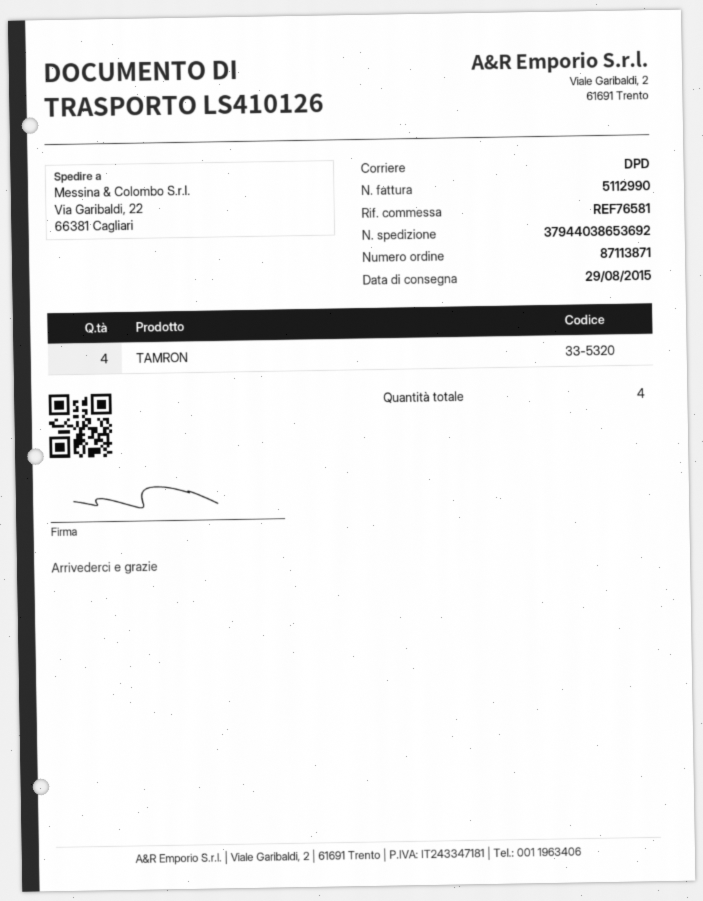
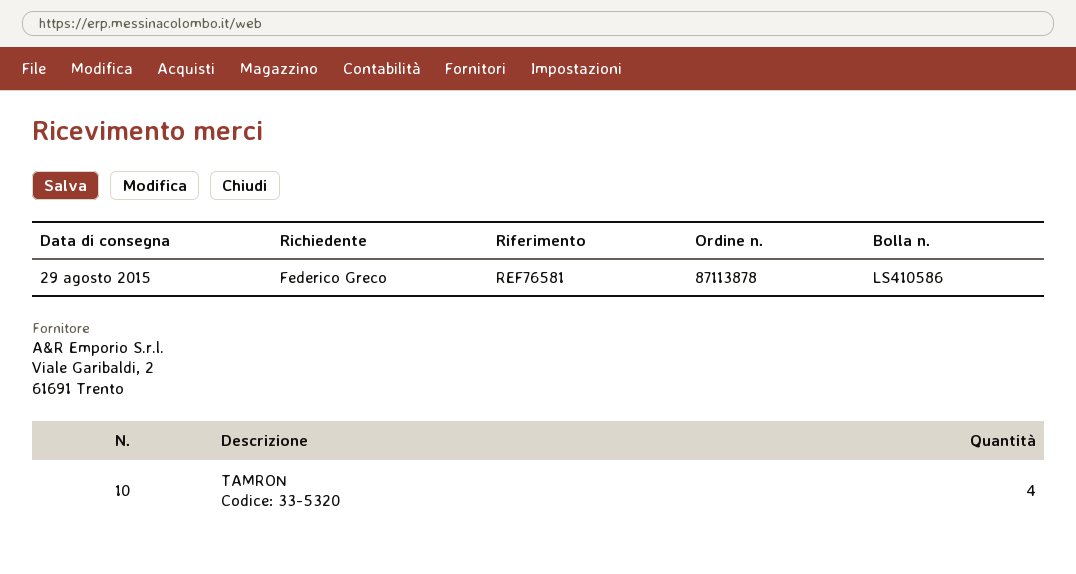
order number: 87113871 -> 87113878
delivery note number: LS410126 -> LS410586

